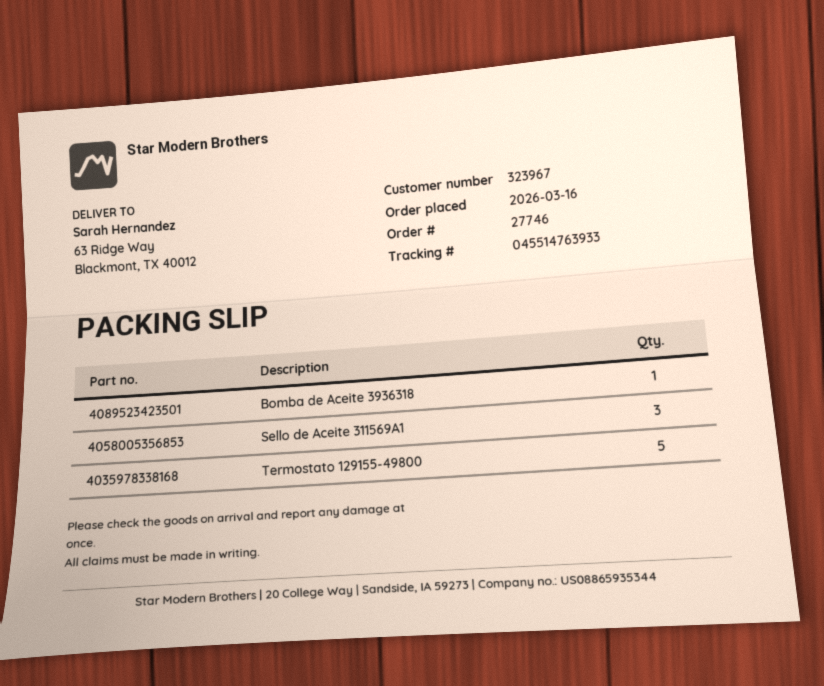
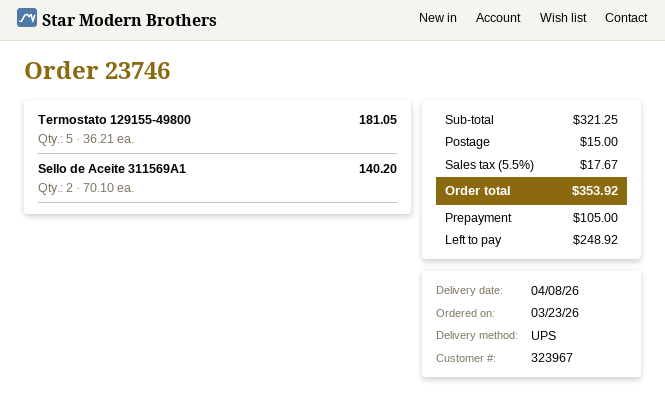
order number: 27746 -> 23746
order date: 2026-03-16 -> 2026-03-23
Bomba de Aceite 3936318: 1 -> none
Sello de Aceite 311569A1: 3 -> 2

